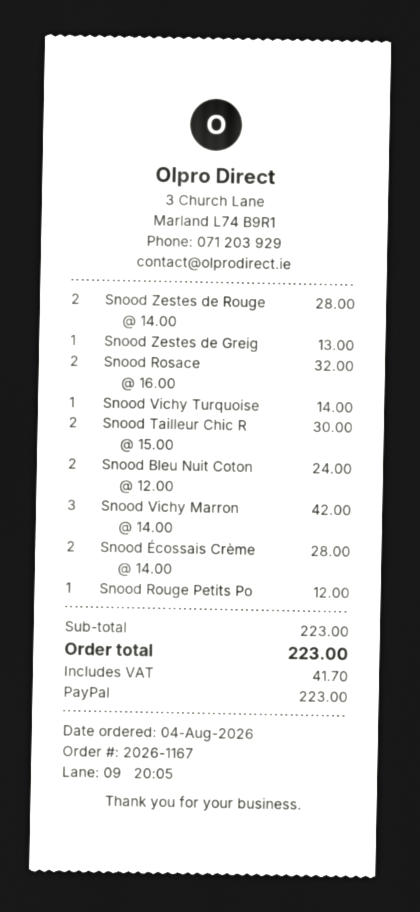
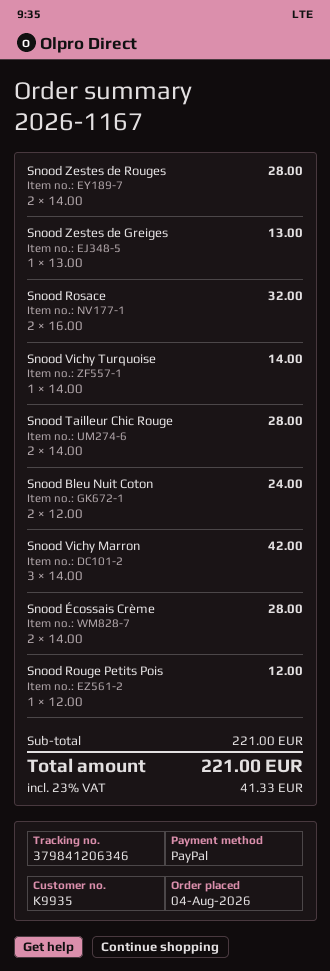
Snood Tailleur Chic R: 2 x 15.00 = 30.00 -> 2 x 14.00 = 28.00
subtotal: 223.00 -> 221.00
tax: 41.70 -> 41.33
total: 223.00 -> 221.00

